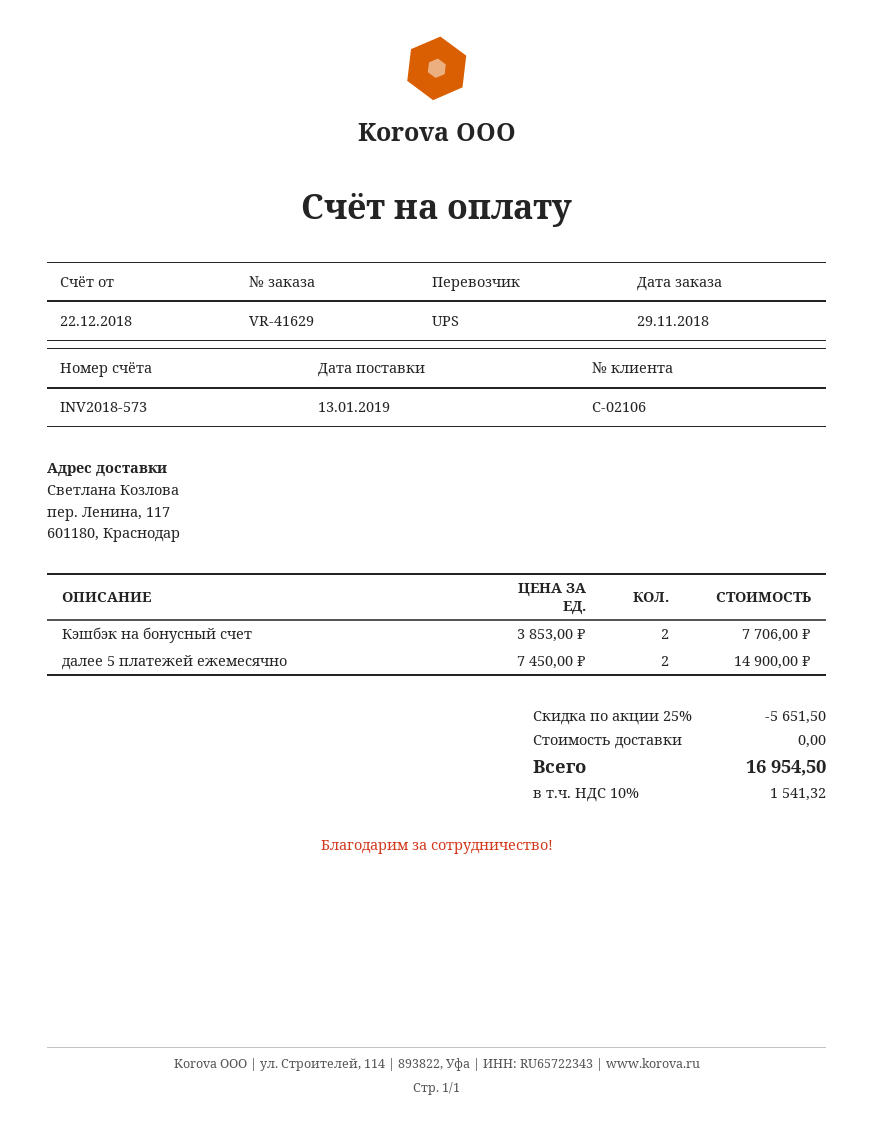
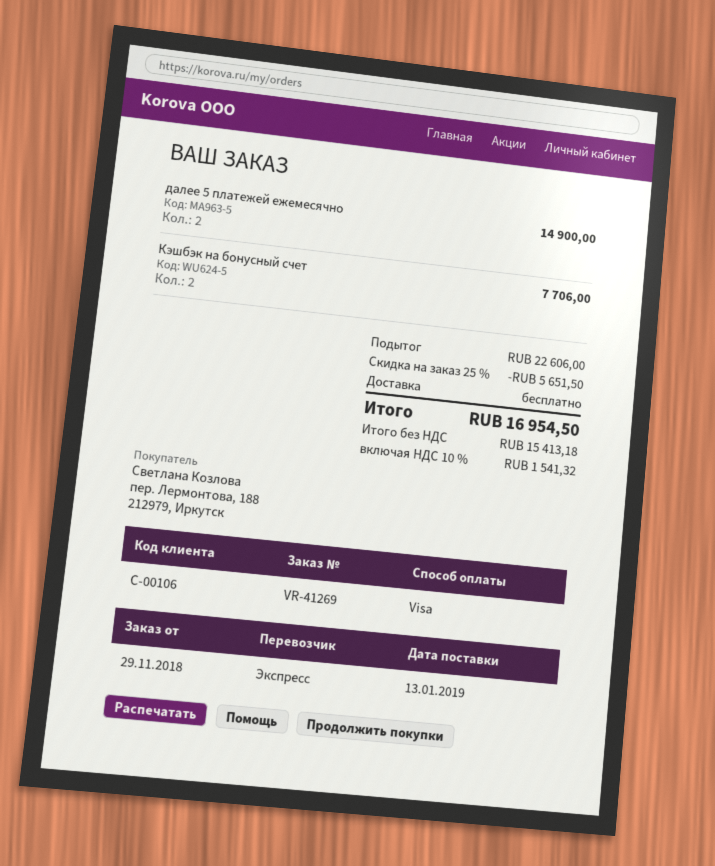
order number: VR-41629 -> VR-41269
customer number: C-02106 -> C-00106
shipping method: UPS -> express

